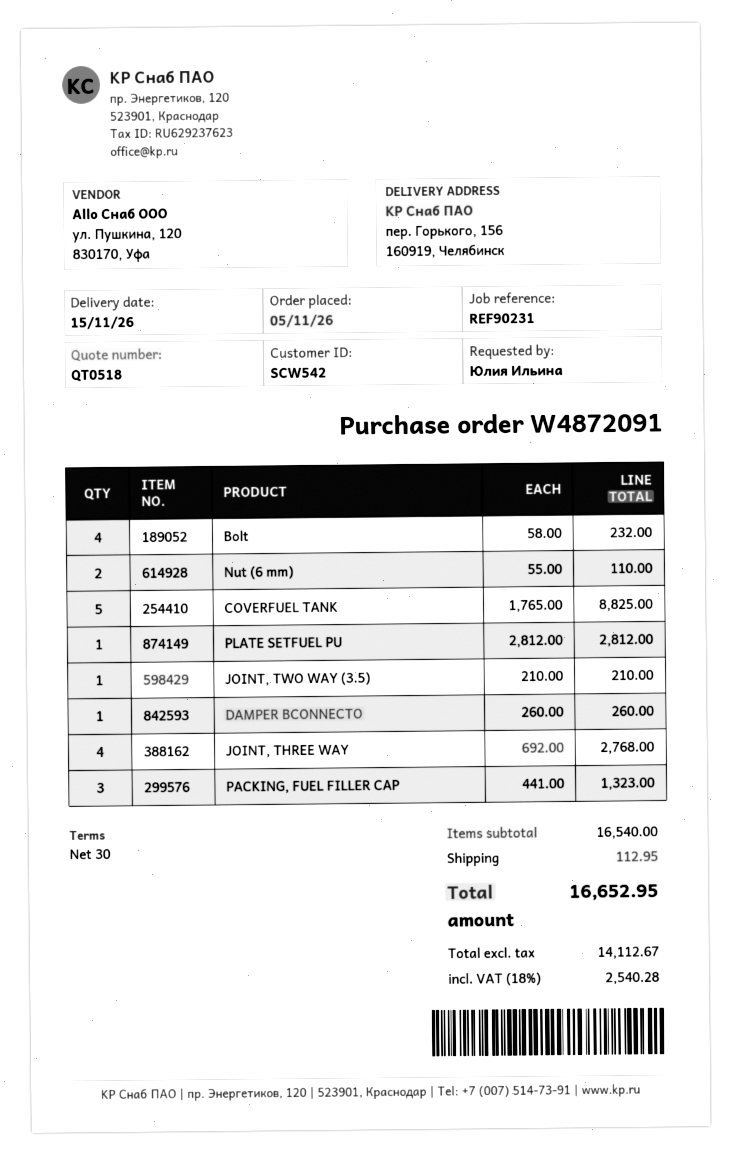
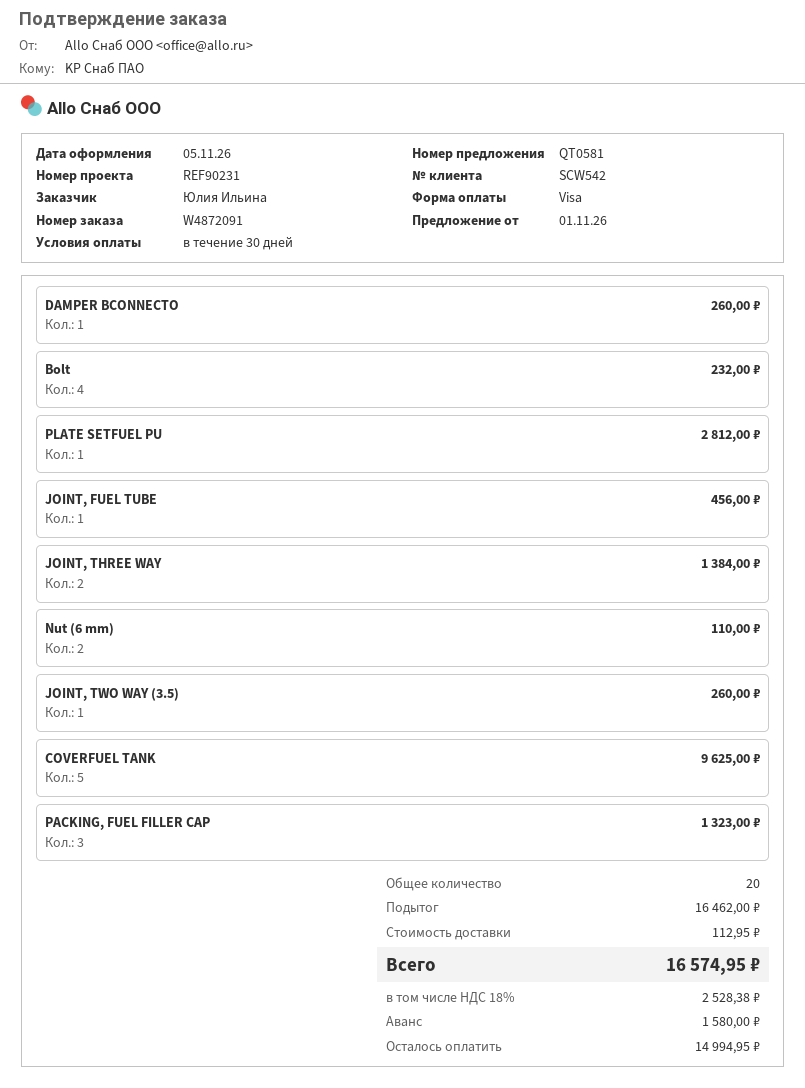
quote number: QT0518 -> QT0581
COVERFUEL TANK: 5 for 8825.00 -> 5 for 9625.00
JOINT, TWO WAY (3.5): 1 for 210.00 -> 1 for 260.00
JOINT, THREE WAY: 4 for 2768.00 -> 2 for 1384.00
JOINT, FUEL TUBE: none -> 1 for 456.00
subtotal: 16540.00 -> 16462.00
tax: 18% = 2540.28 -> 18% = 2528.38
total: 16652.95 -> 16574.95

